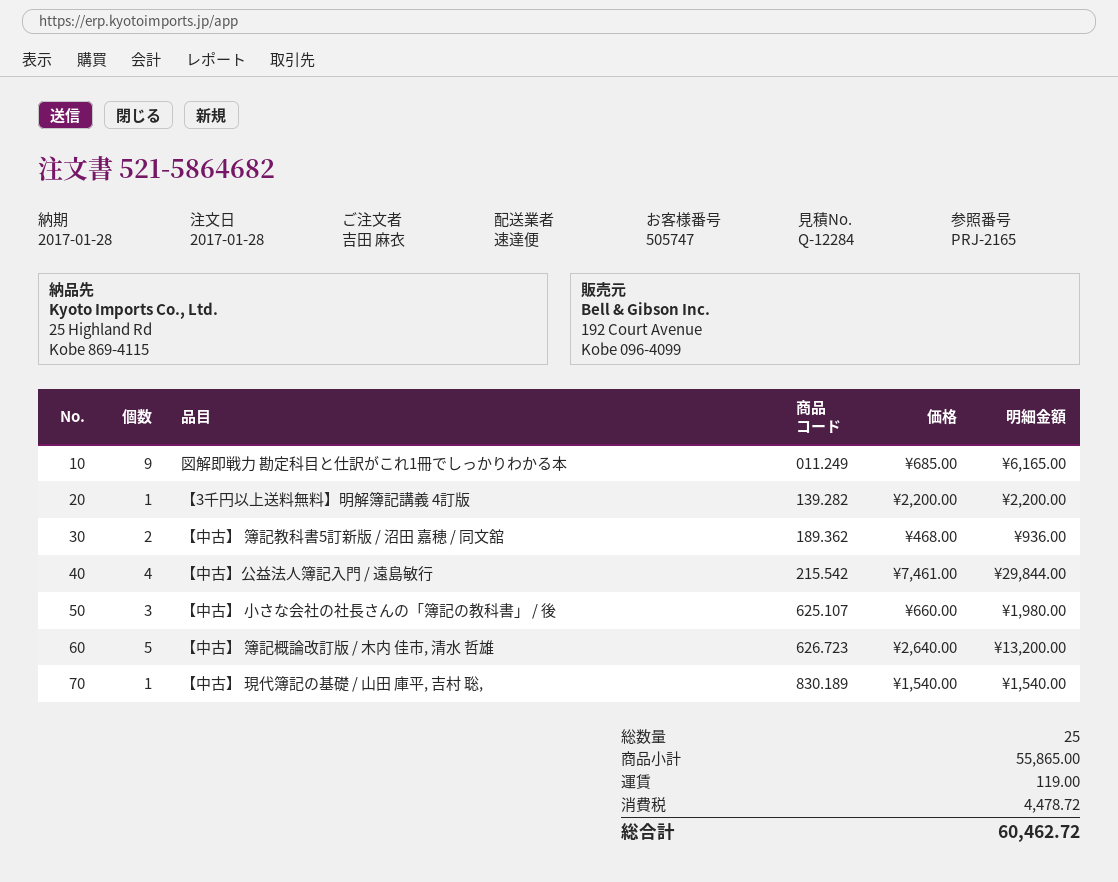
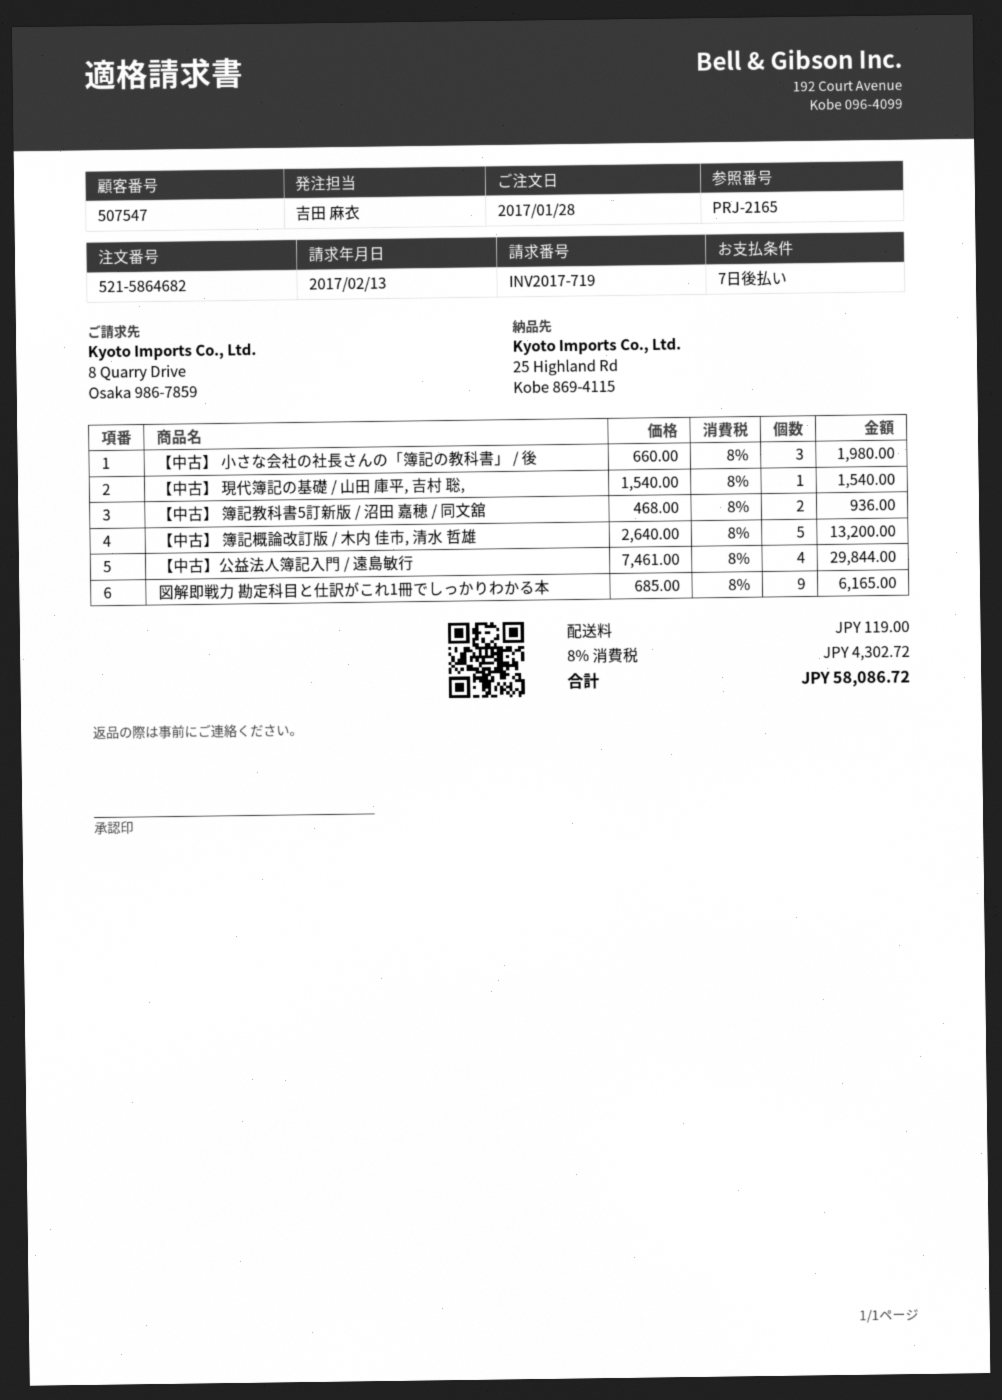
customer number: 505747 -> 507547
【3千円以上送料無料】明解簿記講義 4訂版: 1 x 2200.00 = 2200.00 -> none
tax: 4478.72 -> 4302.72
total: 60462.72 -> 58086.72

